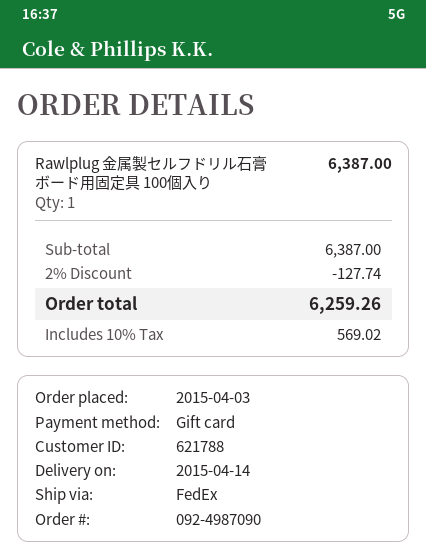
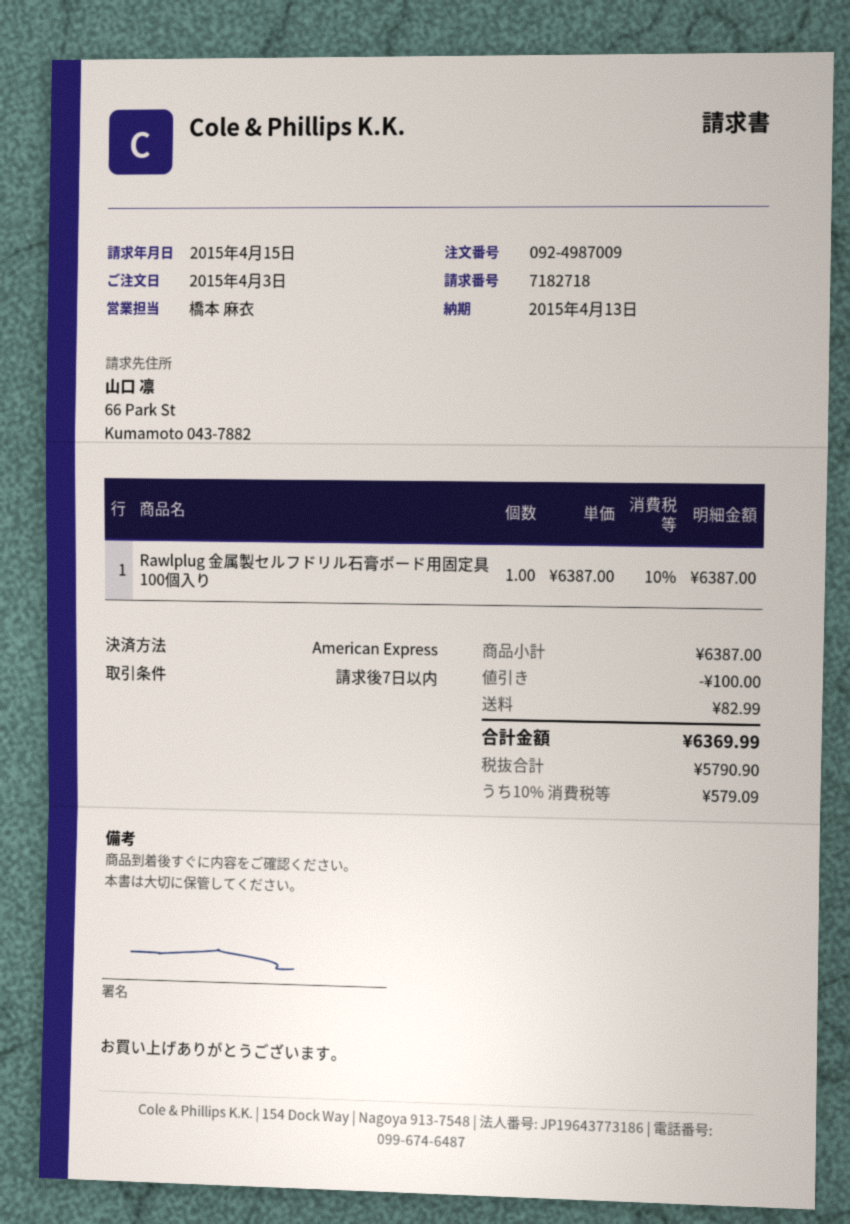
order number: 092-4987090 -> 092-4987009
delivery date: 2015-04-14 -> 2015-04-13
payment method: gift card -> American Express
discount: 127.74 -> 100.00
shipping: none -> 82.99
tax: 10% = 569.02 -> 10% = 579.09
total: 6259.26 -> 6369.99

